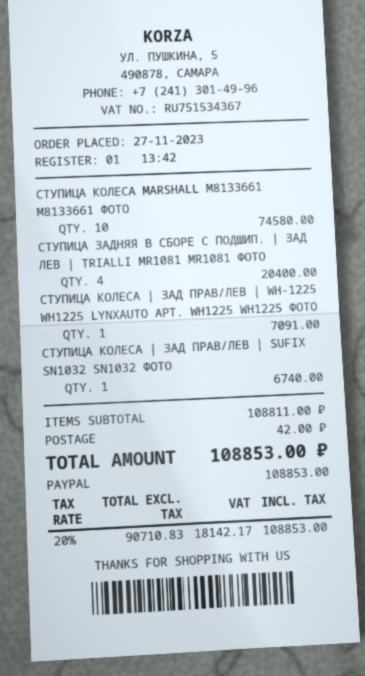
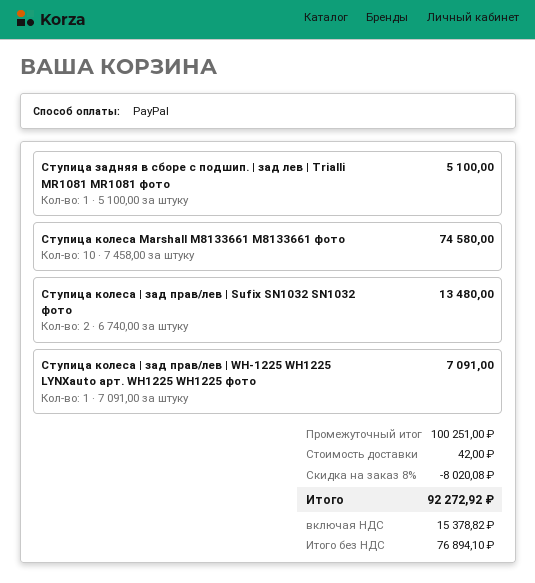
СТУПИЦА ЗАДНЯЯ В СБОРЕ С ПОДШИП. | ЗАД ЛЕВ | TRIALLI MR1081 MR1081 ФОТО: 4 for 20400.00 -> 1 for 5100.00
СТУПИЦА КОЛЕСА | ЗАД ПРАВ/ЛЕВ | SUFIX SN1032 SN1032 ФОТО: 1 for 6740.00 -> 2 for 13480.00
subtotal: 108811.00 -> 100251.00
discount: none -> 8% = 8020.08
net: 90710.83 -> 76894.10
tax: 18142.17 -> 15378.82
total: 108853.00 -> 92272.92

